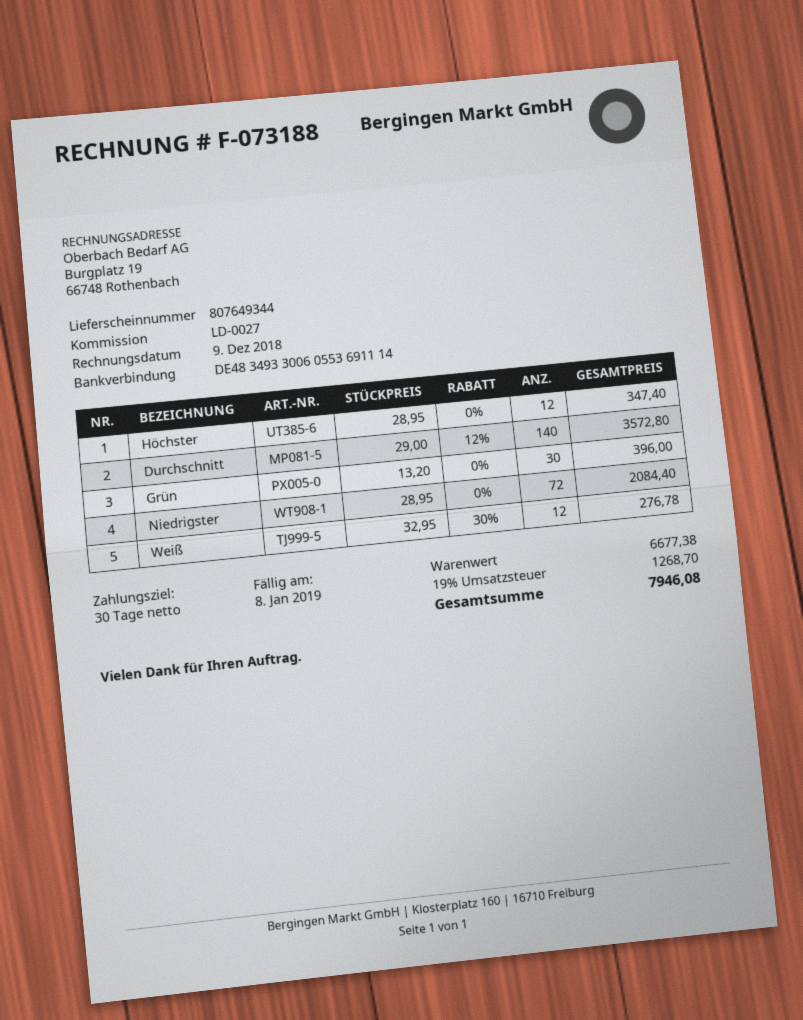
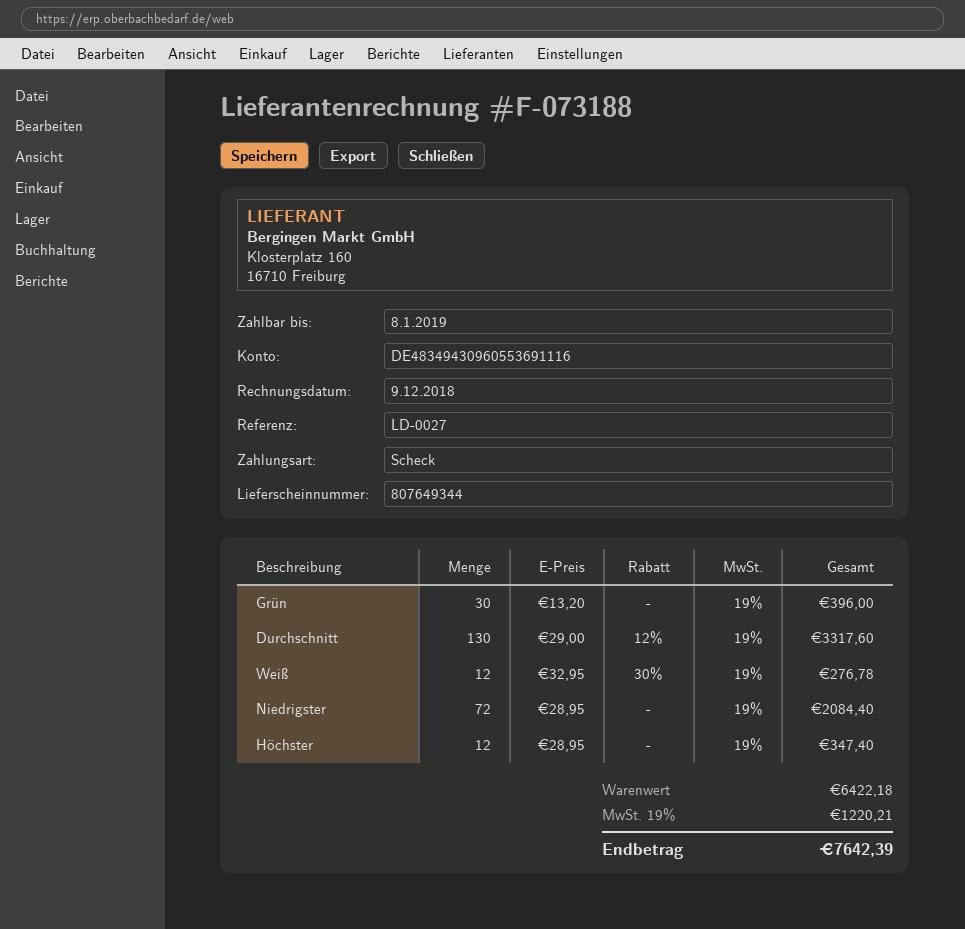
bank account: DE48349330060553691114 -> DE48349430960553691116
Durchschnitt: 140 x 29.00 - 12% = 3572.80 -> 130 x 29.00 - 12% = 3317.60
subtotal: 6677.38 -> 6422.18
tax: 19% = 1268.70 -> 19% = 1220.21
total: 7946.08 -> 7642.39

